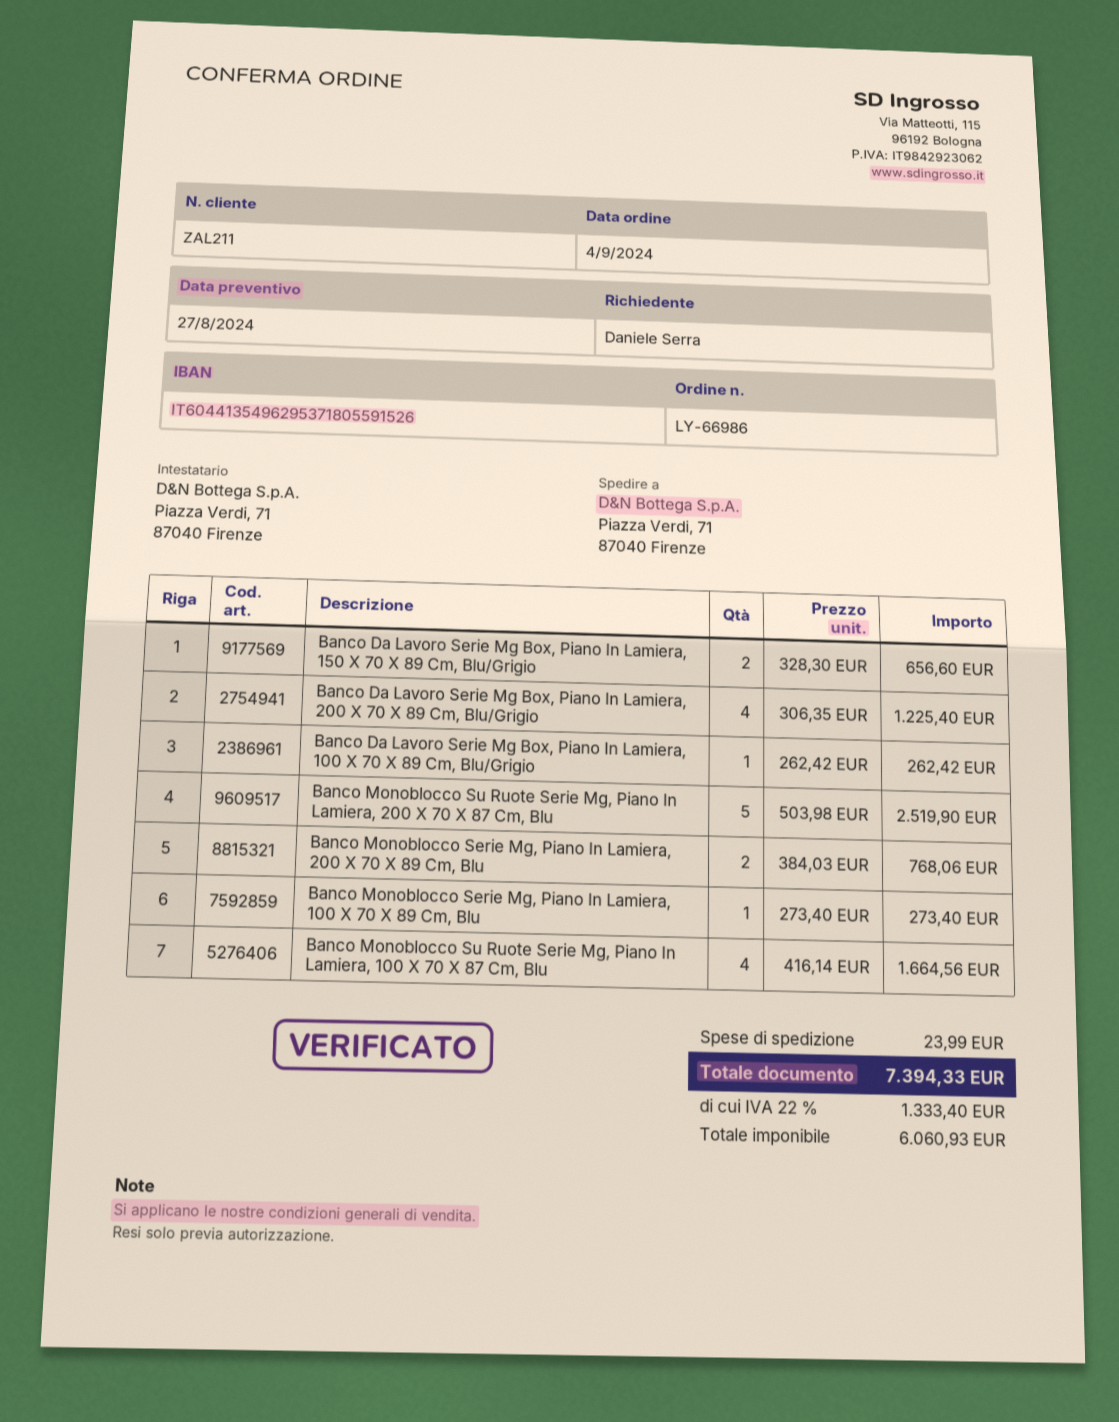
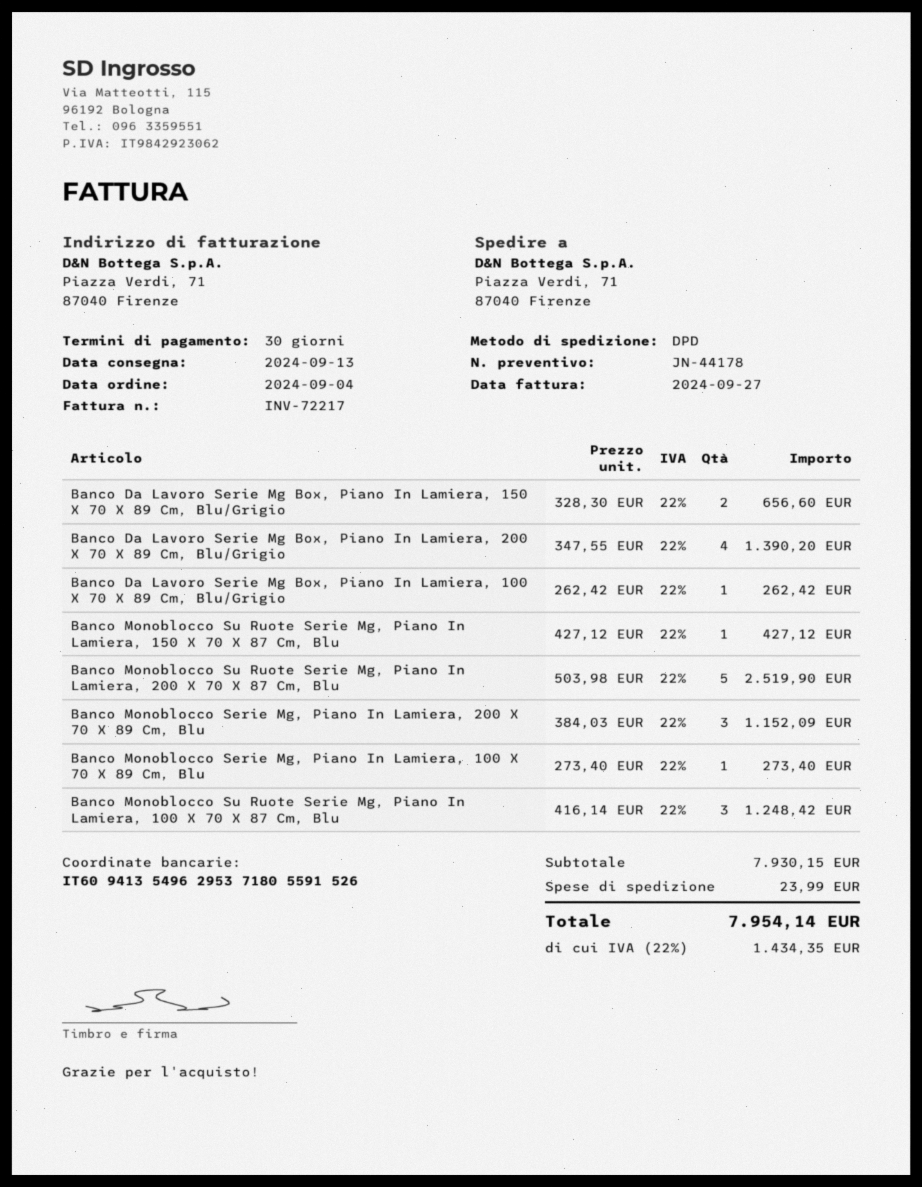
bank account: IT6044135496295371805591526 -> IT6094135496295371805591526
Banco Da Lavoro Serie Mg Box, Piano In Lamiera, 200 X 70 X 89 Cm, Blu/Grigio: 4 x 306.35 = 1225.40 -> 4 x 347.55 = 1390.20
Banco Monoblocco Serie Mg, Piano In Lamiera, 200 X 70 X 89 Cm, Blu: 2 x 384.03 = 768.06 -> 3 x 384.03 = 1152.09
Banco Monoblocco Su Ruote Serie Mg, Piano In Lamiera, 100 X 70 X 87 Cm, Blu: 4 x 416.14 = 1664.56 -> 3 x 416.14 = 1248.42
Banco Monoblocco Su Ruote Serie Mg, Piano In Lamiera, 150 X 70 X 87 Cm, Blu: none -> 1 x 427.12 = 427.12
tax: 22% = 1333.40 -> 22% = 1434.35
total: 7394.33 -> 7954.14

